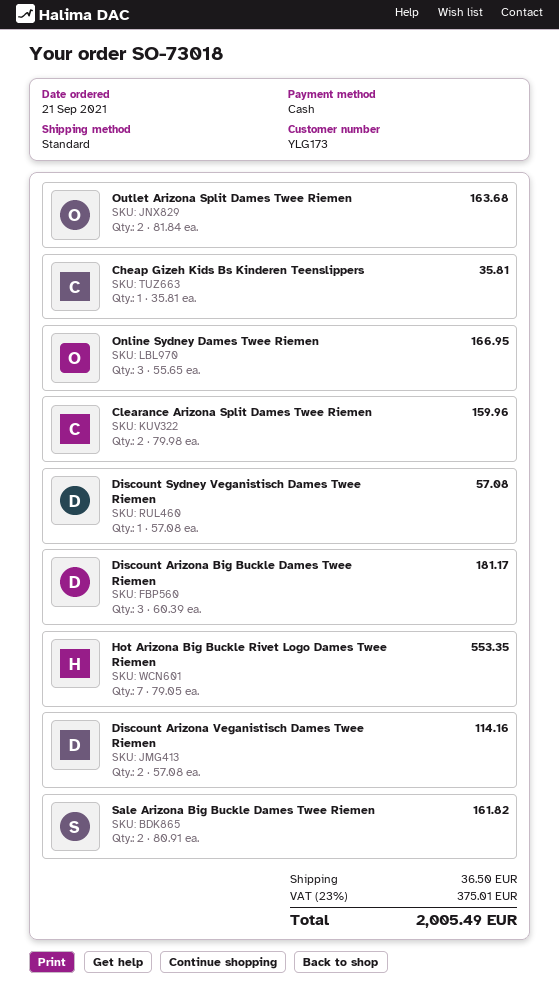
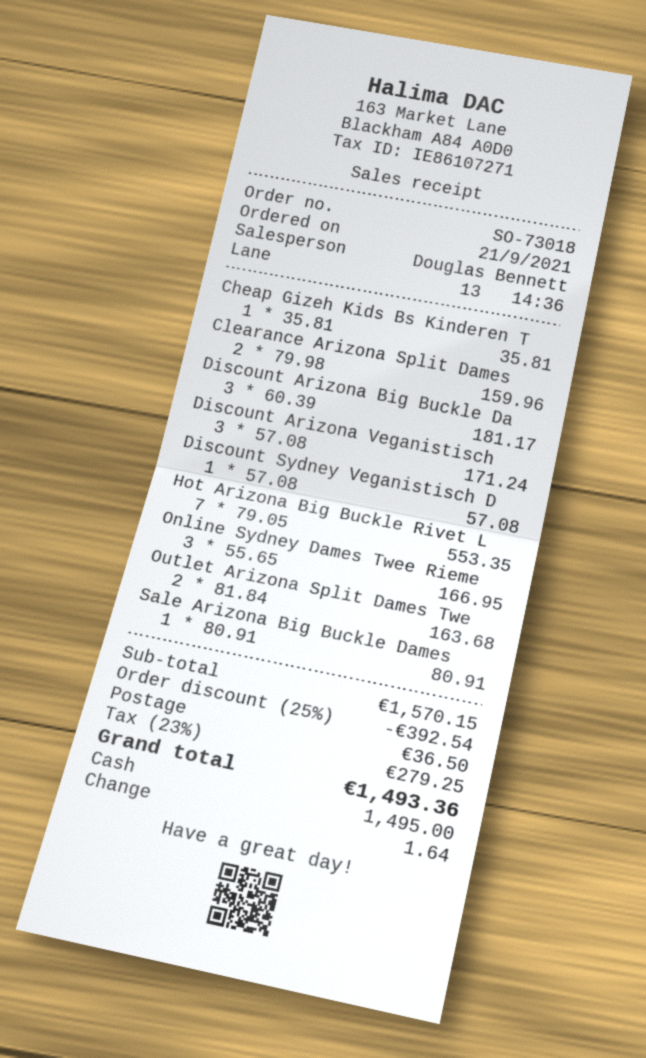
Discount Arizona Veganistisch Dames Twee Riemen: 2 x 57.08 = 114.16 -> 3 x 57.08 = 171.24
Sale Arizona Big Buckle Dames Twee Riemen: 2 x 80.91 = 161.82 -> 1 x 80.91 = 80.91
discount: none -> 25% = 392.54
tax: 23% = 375.01 -> 23% = 279.25
total: 2005.49 -> 1493.36

